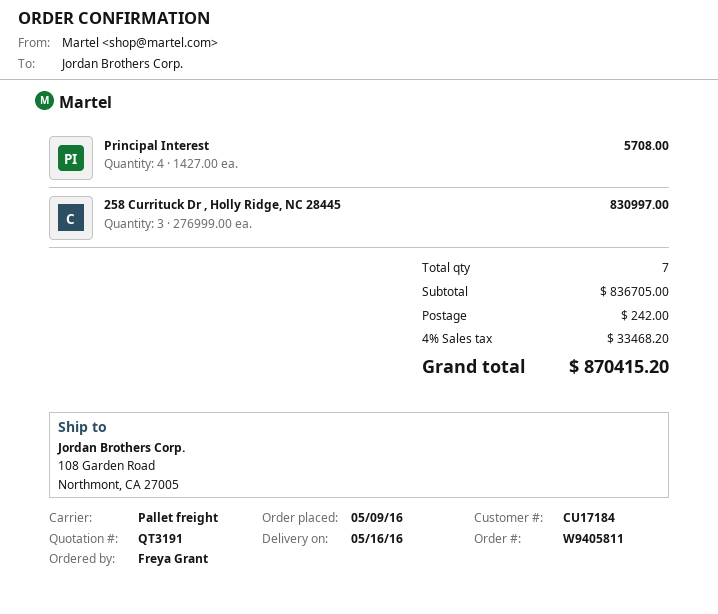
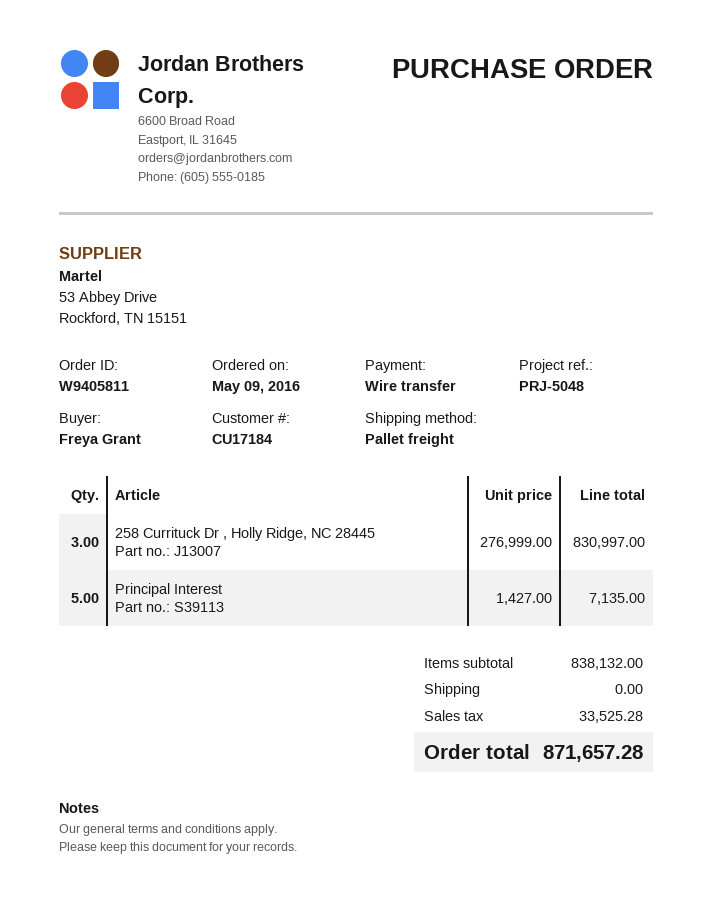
Principal Interest: 4 x 1427.00 = 5708.00 -> 5 x 1427.00 = 7135.00
subtotal: 836705.00 -> 838132.00
shipping: 242.00 -> 0.00
tax: 33468.20 -> 33525.28
total: 870415.20 -> 871657.28

